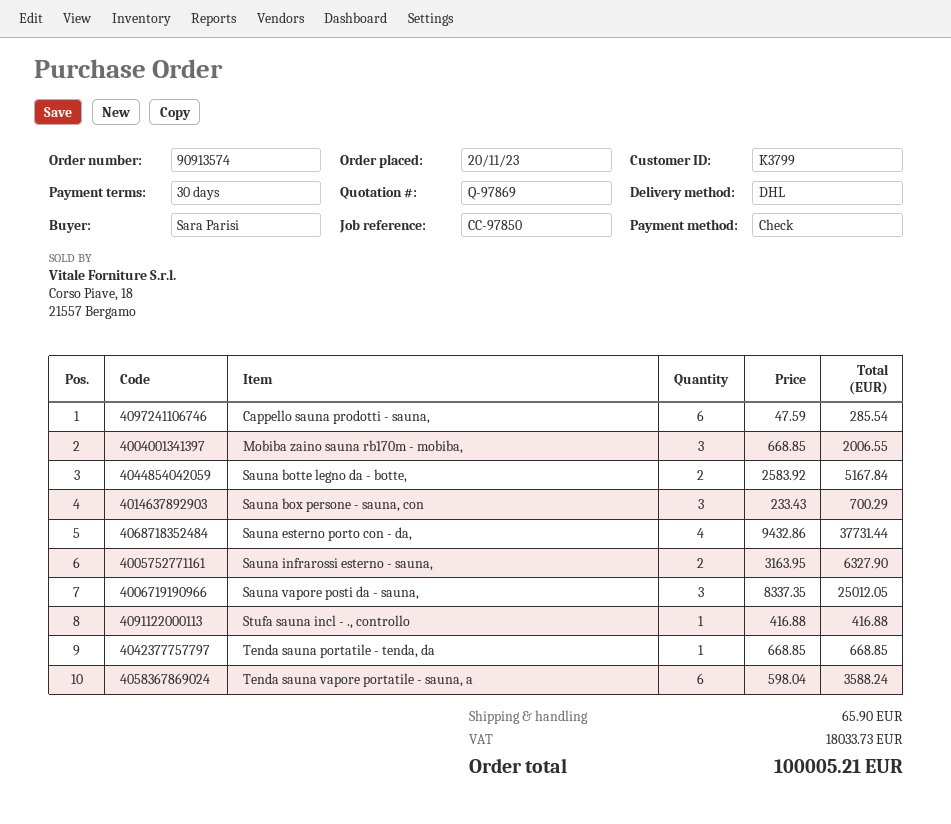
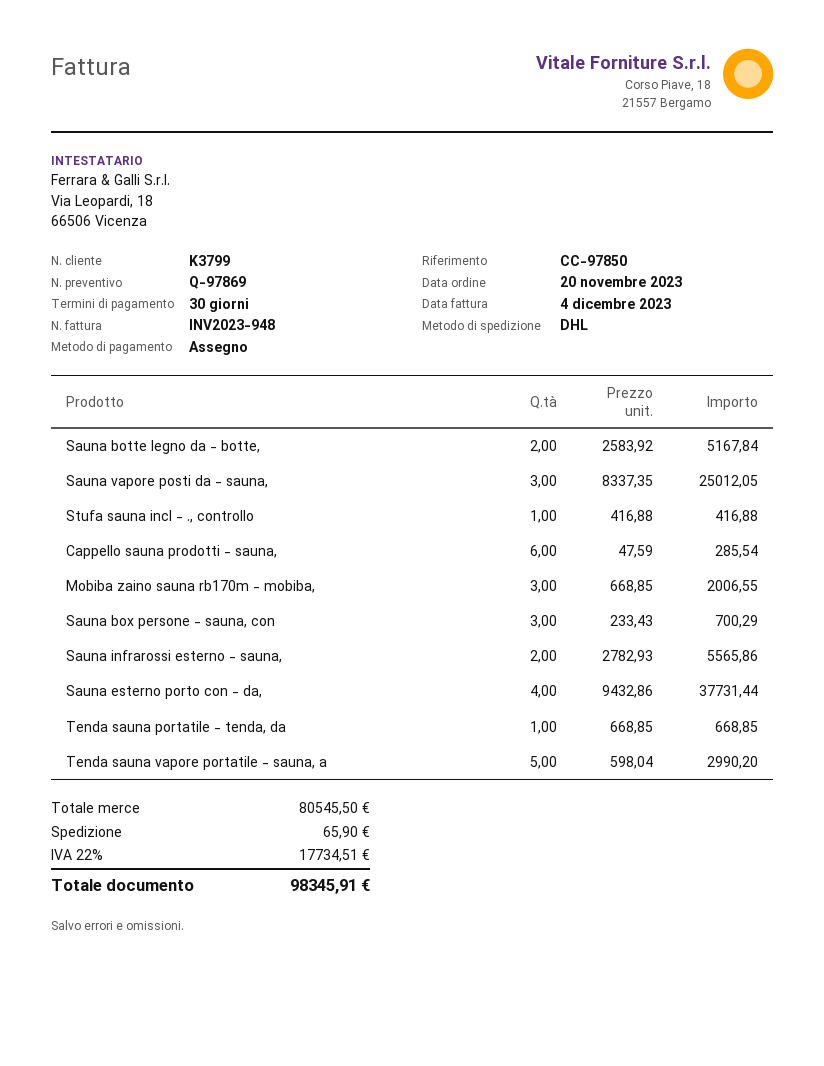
Sauna infrarossi esterno - sauna,: 2 x 3163.95 = 6327.90 -> 2 x 2782.93 = 5565.86
Tenda sauna vapore portatile - sauna, a: 6 x 598.04 = 3588.24 -> 5 x 598.04 = 2990.20
tax: 18033.73 -> 17734.51
total: 100005.21 -> 98345.91

